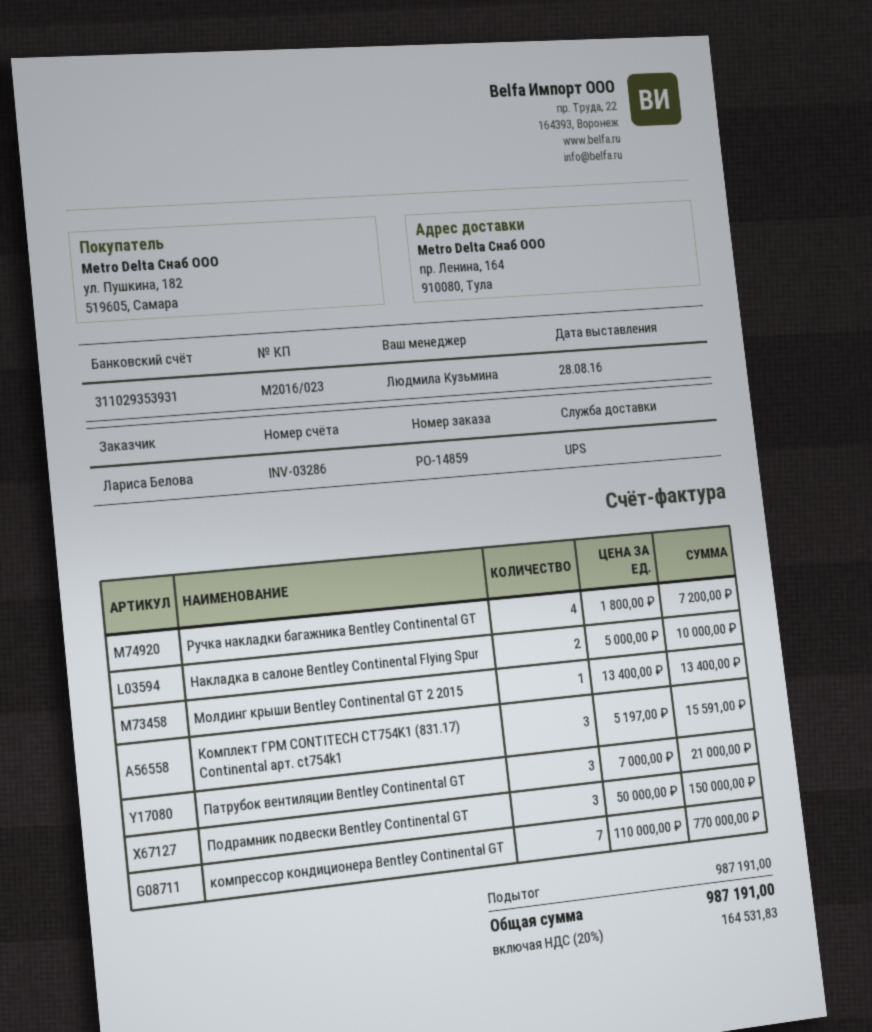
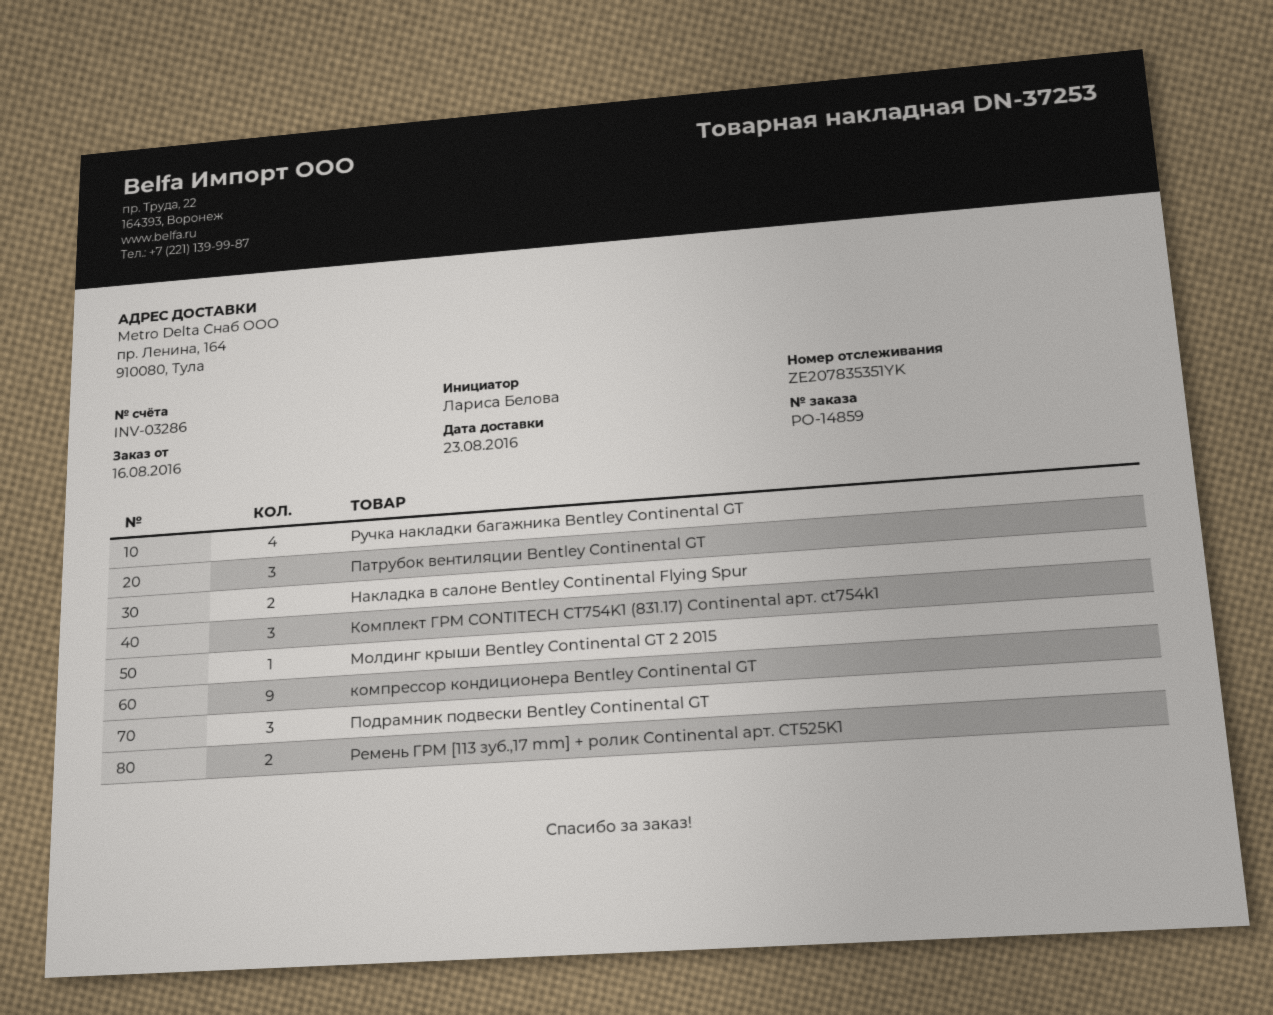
компрессор кондиционера Bentley Continental GT: 7 -> 9
Ремень ГРМ [113 зуб.,17 mm] + ролик Continental арт. CT525K1: none -> 2

